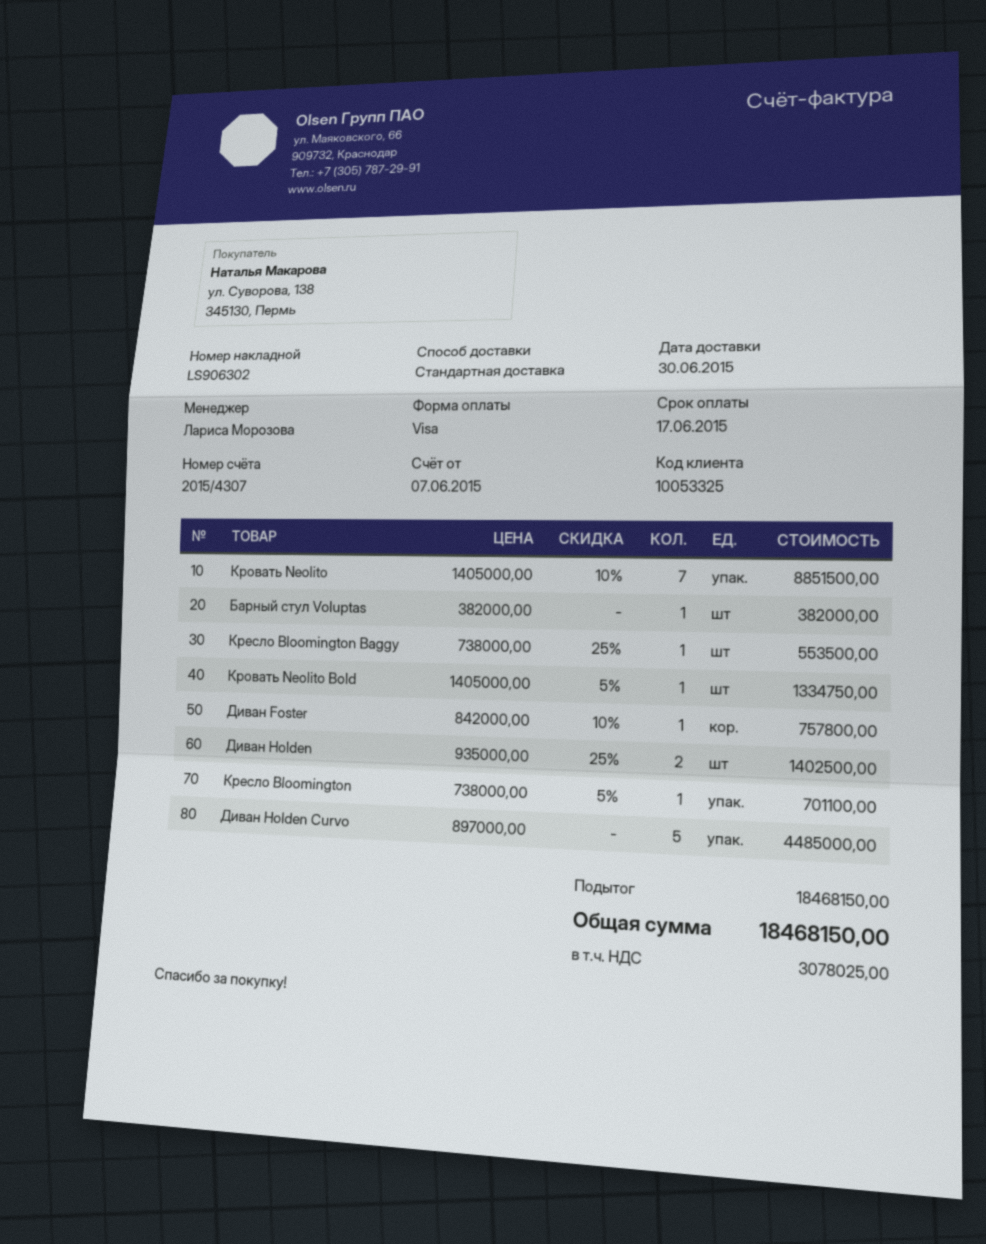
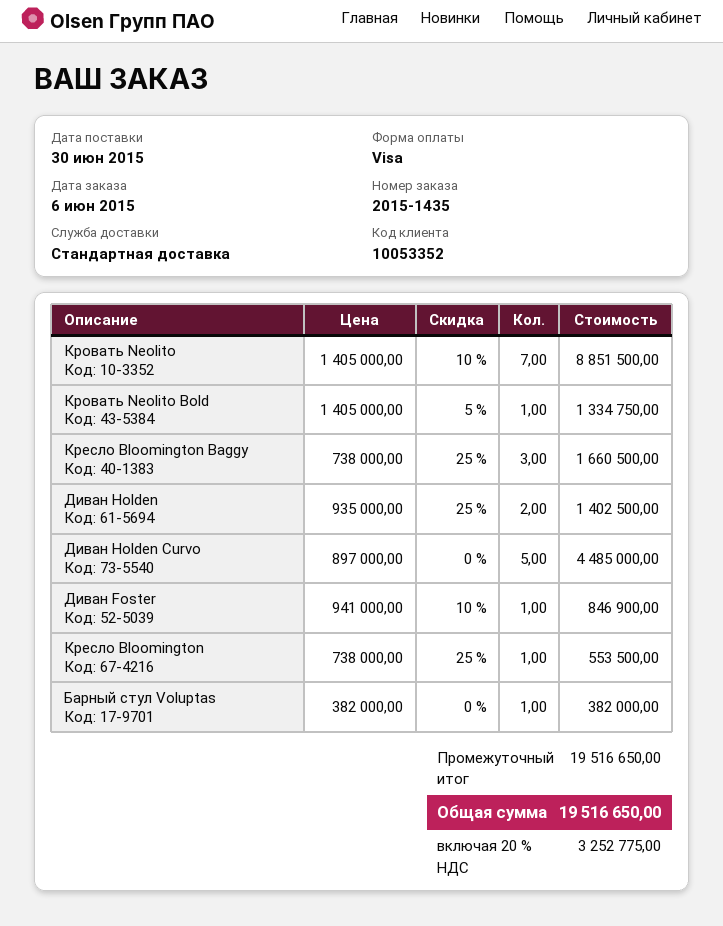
customer number: 10053325 -> 10053352
Кресло Bloomington Baggy: 1 x 738000.00 - 25% = 553500.00 -> 3 x 738000.00 - 25% = 1660500.00
Диван Foster: 1 x 842000.00 - 10% = 757800.00 -> 1 x 941000.00 - 10% = 846900.00
Кресло Bloomington: 1 x 738000.00 - 5% = 701100.00 -> 1 x 738000.00 - 25% = 553500.00
subtotal: 18468150.00 -> 19516650.00
tax: 3078025.00 -> 3252775.00
total: 18468150.00 -> 19516650.00

